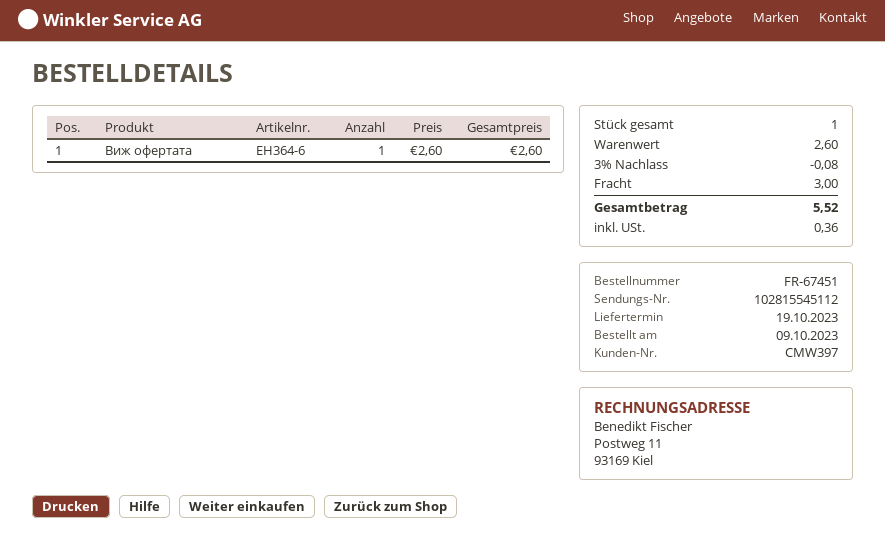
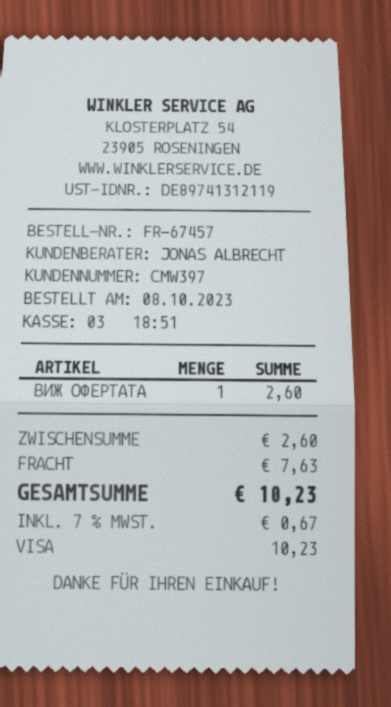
order number: FR-67451 -> FR-67457
order date: 2023-10-09 -> 2023-10-08
discount: 3% = 0.08 -> none
shipping: 3.00 -> 7.63
tax: 0.36 -> 0.67
total: 5.52 -> 10.23

